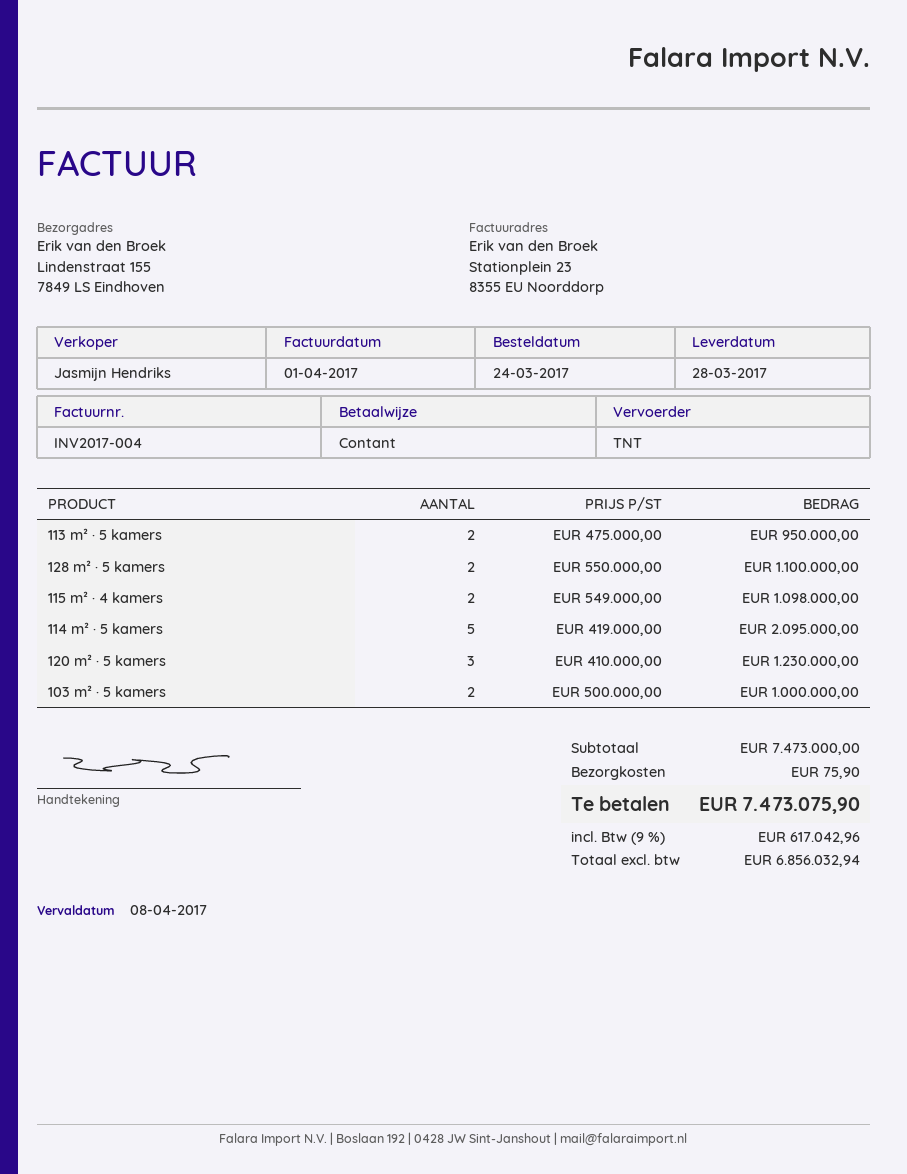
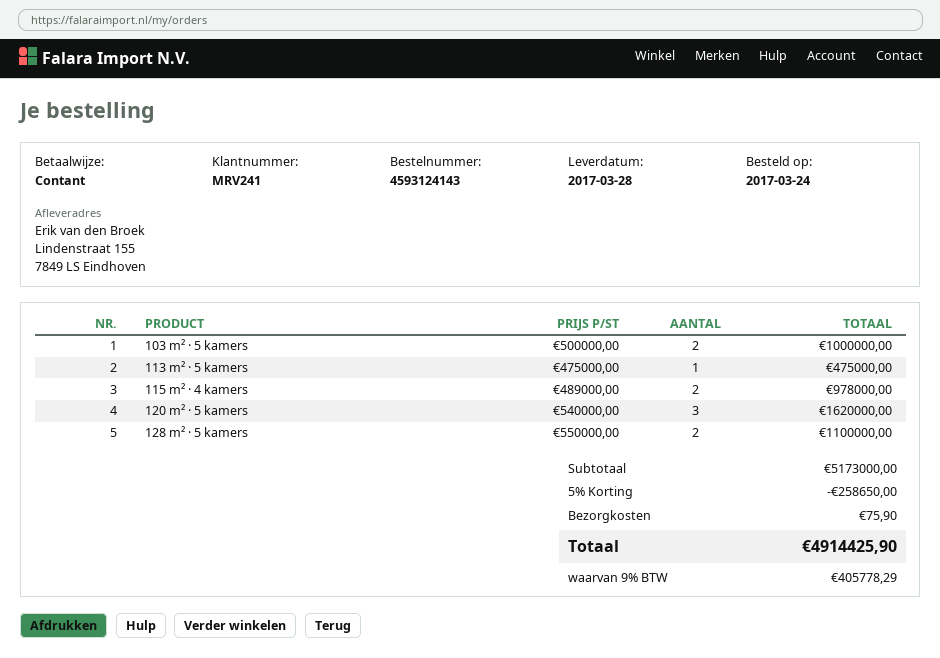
113 m² · 5 kamers: 2 x 475000.00 = 950000.00 -> 1 x 475000.00 = 475000.00
115 m² · 4 kamers: 2 x 549000.00 = 1098000.00 -> 2 x 489000.00 = 978000.00
114 m² · 5 kamers: 5 x 419000.00 = 2095000.00 -> none
120 m² · 5 kamers: 3 x 410000.00 = 1230000.00 -> 3 x 540000.00 = 1620000.00
subtotal: 7473000.00 -> 5173000.00
discount: none -> 5% = 258650.00
tax: 9% = 617042.96 -> 9% = 405778.29
total: 7473075.90 -> 4914425.90

